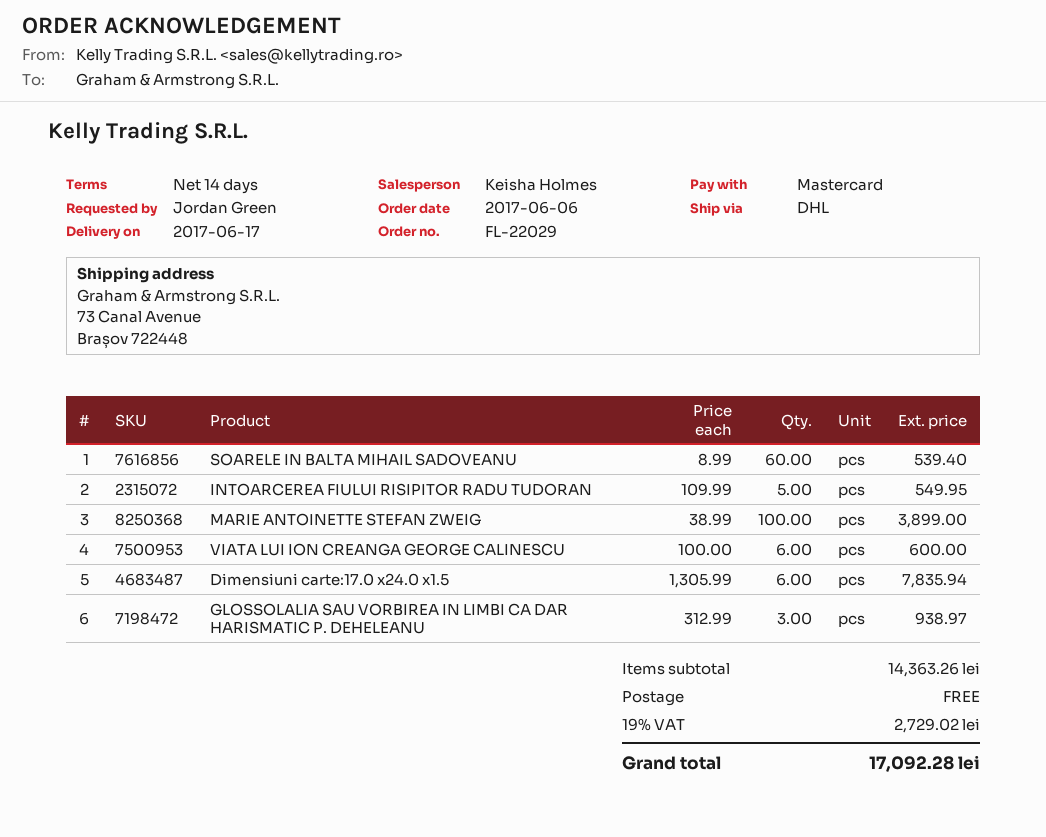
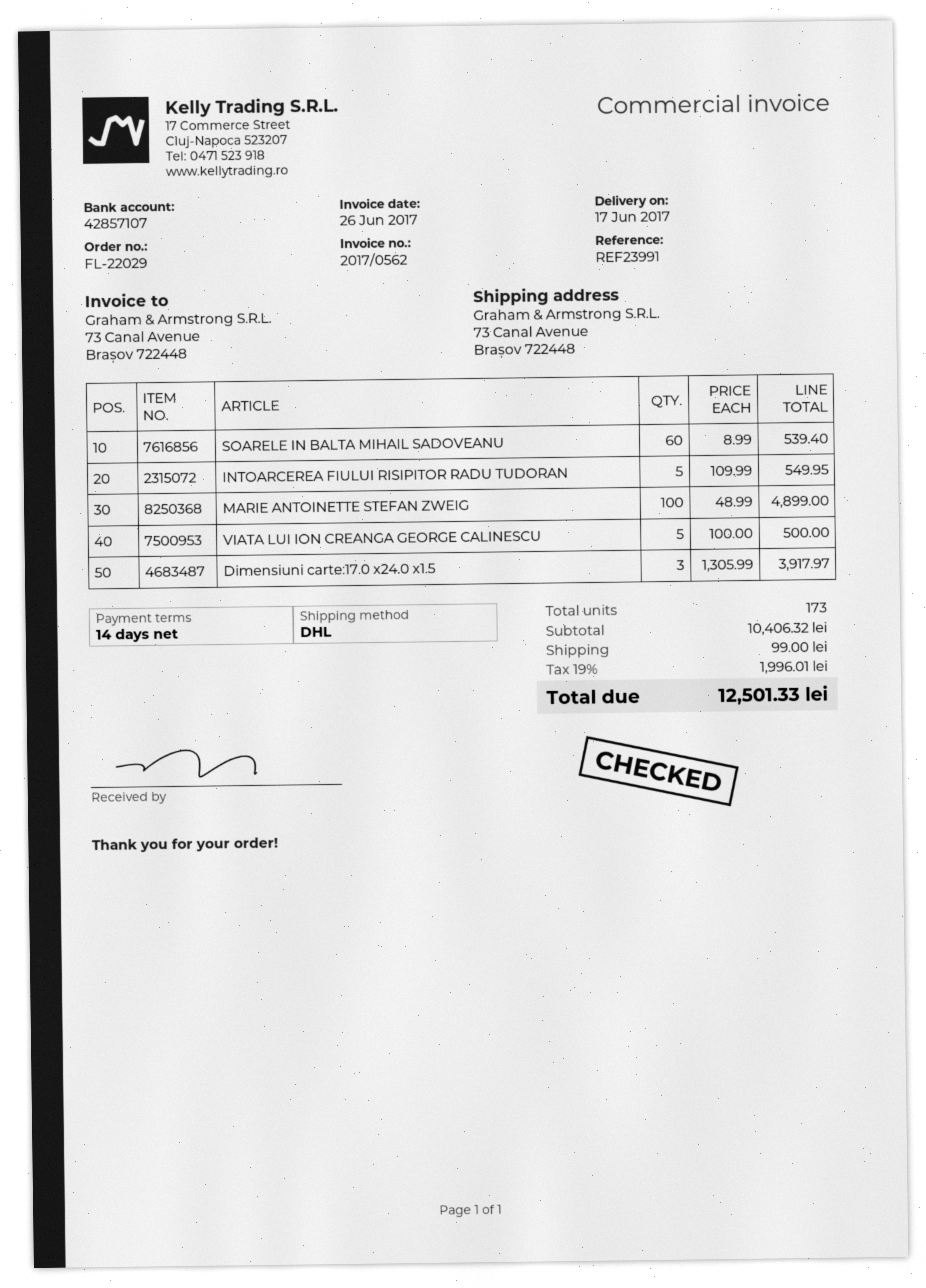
MARIE ANTOINETTE STEFAN ZWEIG: 100 x 38.99 = 3899.00 -> 100 x 48.99 = 4899.00
VIATA LUI ION CREANGA GEORGE CALINESCU: 6 x 100.00 = 600.00 -> 5 x 100.00 = 500.00
Dimensiuni carte:17.0 x24.0 x1.5: 6 x 1305.99 = 7835.94 -> 3 x 1305.99 = 3917.97
GLOSSOLALIA SAU VORBIREA IN LIMBI CA DAR HARISMATIC P. DEHELEANU: 3 x 312.99 = 938.97 -> none
subtotal: 14363.26 -> 10406.32
shipping: 0.00 -> 99.00
tax: 19% = 2729.02 -> 19% = 1996.01
total: 17092.28 -> 12501.33

